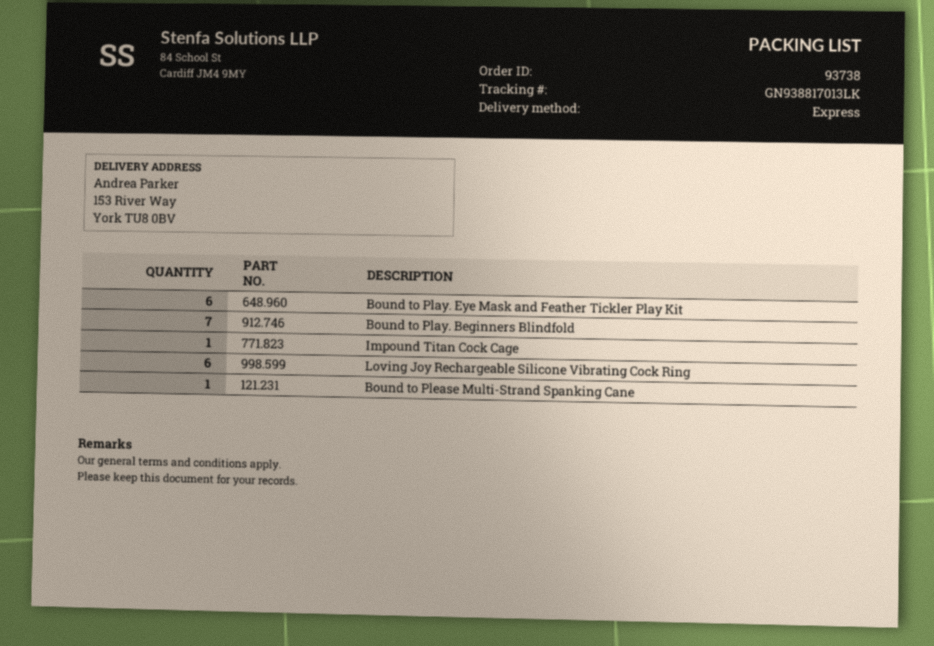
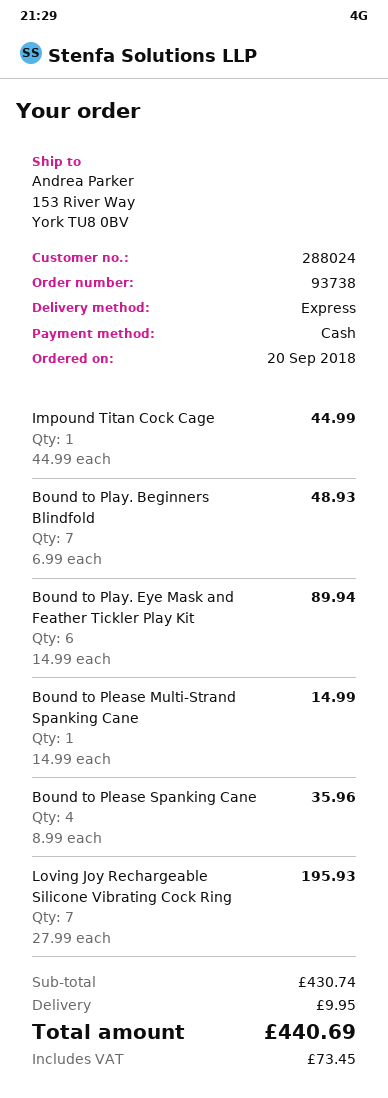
Loving Joy Rechargeable Silicone Vibrating Cock Ring: 6 -> 7
Bound to Please Spanking Cane: none -> 4

